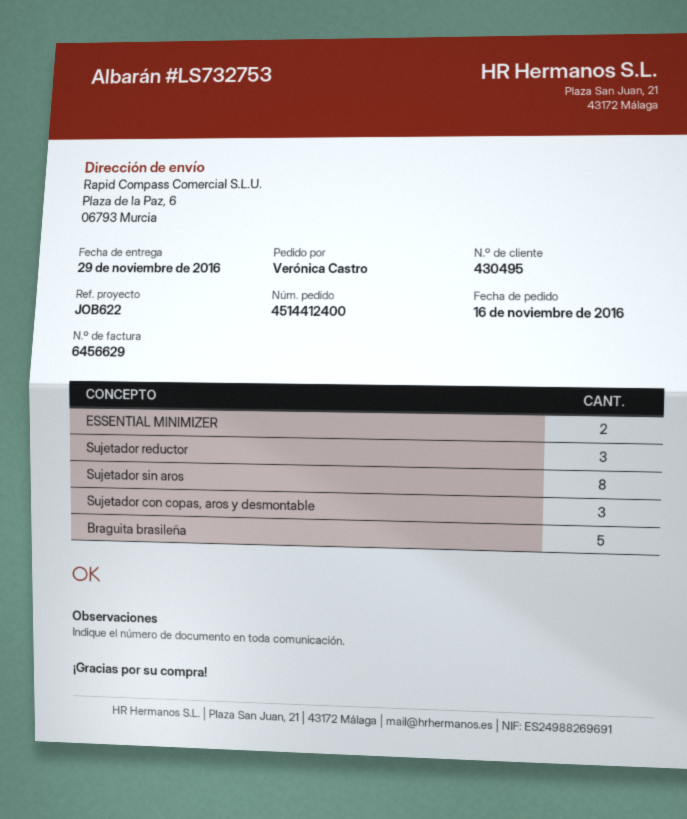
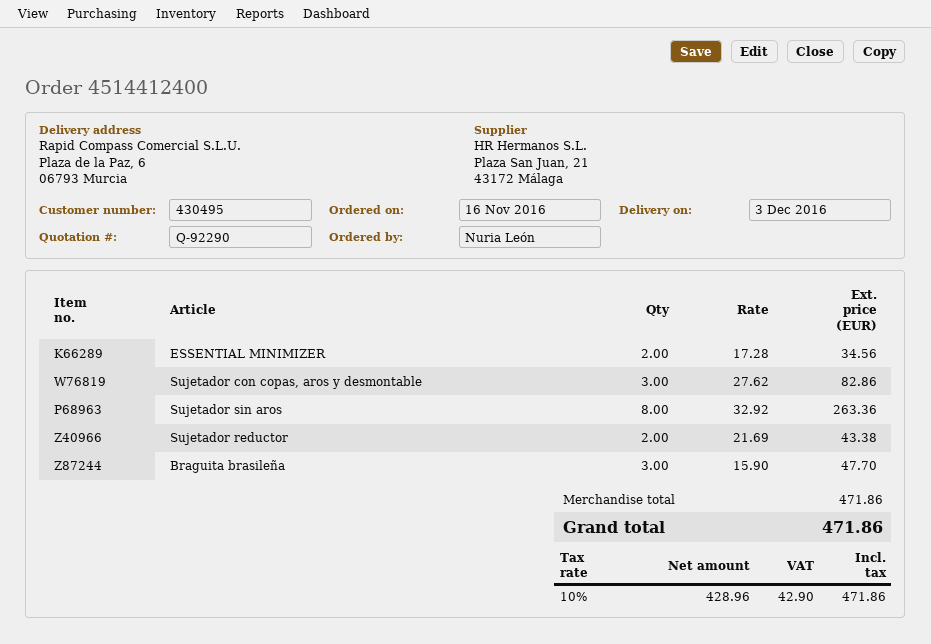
delivery date: 2016-11-29 -> 2016-12-03
ordered by: Verónica Castro -> Nuria León
Sujetador reductor: 3 -> 2
Braguita brasileña: 5 -> 3

